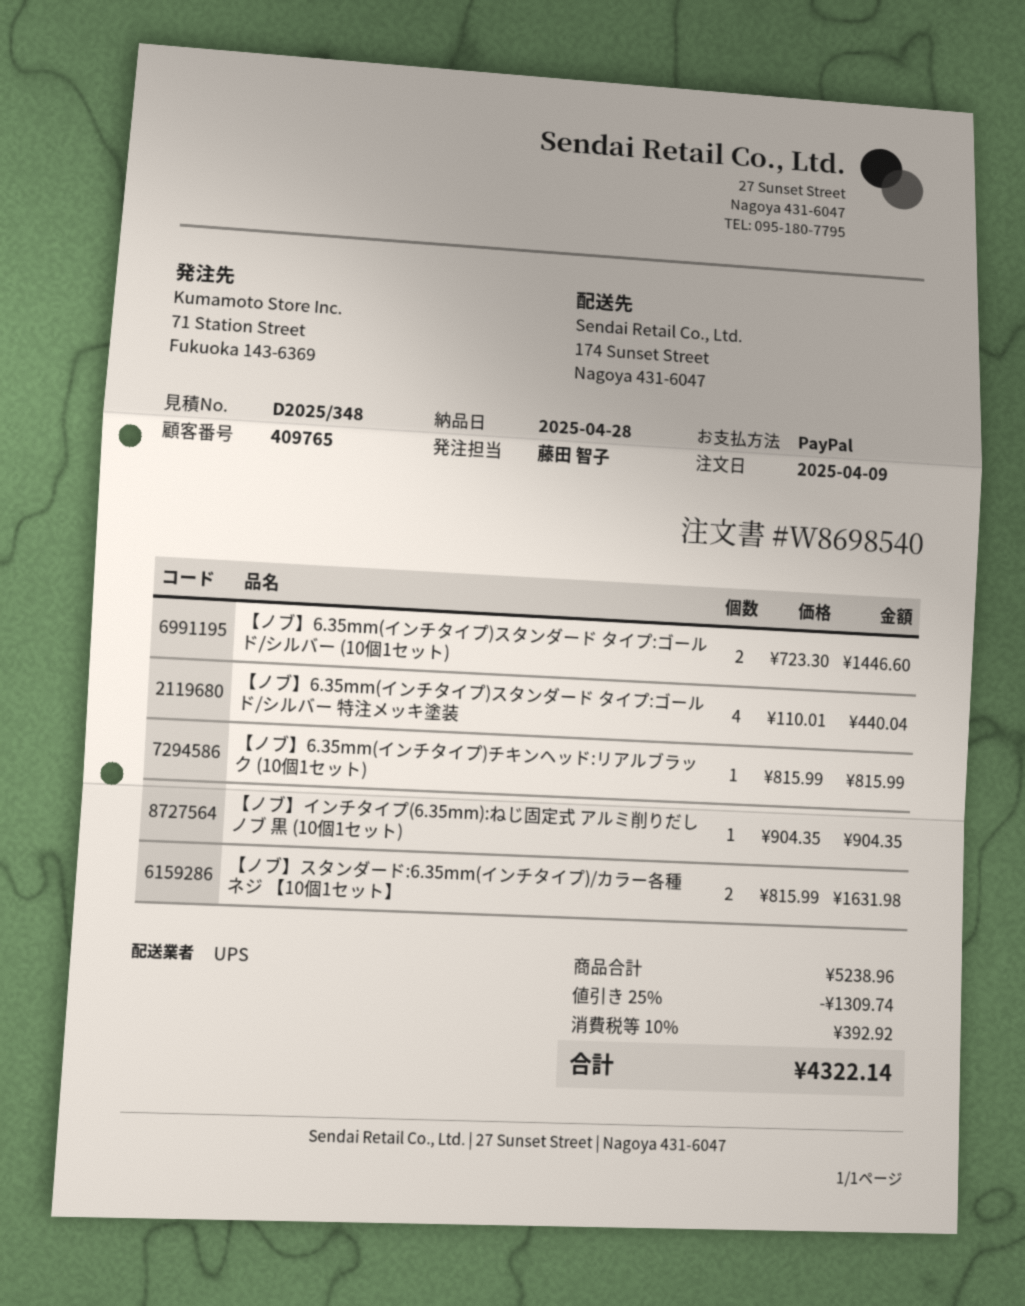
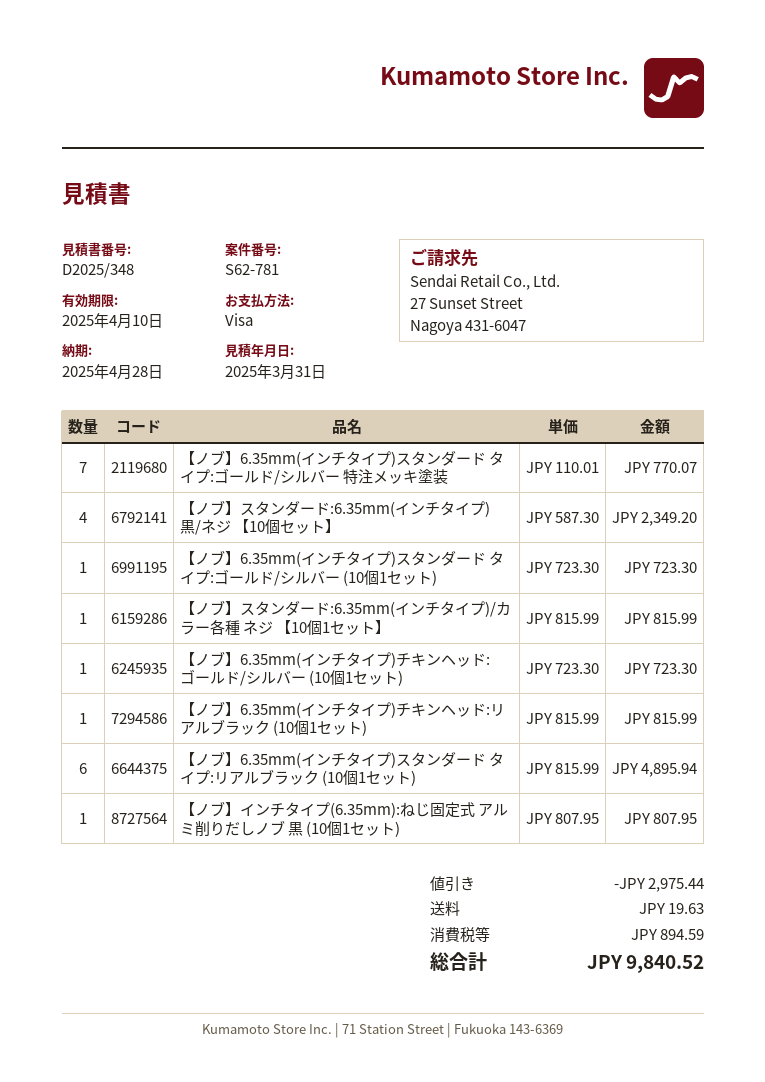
payment method: PayPal -> Visa
【ノブ】6.35mm(インチタイプ)スタンダード タイプ:ゴールド/シルバー (10個1セット): 2 x 723.30 = 1446.60 -> 1 x 723.30 = 723.30
【ノブ】6.35mm(インチタイプ)スタンダード タイプ:ゴールド/シルバー 特注メッキ塗装: 4 x 110.01 = 440.04 -> 7 x 110.01 = 770.07
【ノブ】インチタイプ(6.35mm):ねじ固定式 アルミ削りだしノブ 黒 (10個1セット): 1 x 904.35 = 904.35 -> 1 x 807.95 = 807.95
【ノブ】スタンダード:6.35mm(インチタイプ)/カラー各種 ネジ 【10個1セット】: 2 x 815.99 = 1631.98 -> 1 x 815.99 = 815.99
【ノブ】スタンダード:6.35mm(インチタイプ) 黒/ネジ 【10個セット】: none -> 4 x 587.30 = 2349.20
【ノブ】6.35mm(インチタイプ)チキンヘッド:ゴールド/シルバー (10個1セット): none -> 1 x 723.30 = 723.30
【ノブ】6.35mm(インチタイプ)スタンダード タイプ:リアルブラック (10個1セット): none -> 6 x 815.99 = 4895.94
discount: 1309.74 -> 2975.44
shipping: none -> 19.63
tax: 392.92 -> 894.59
total: 4322.14 -> 9840.52

